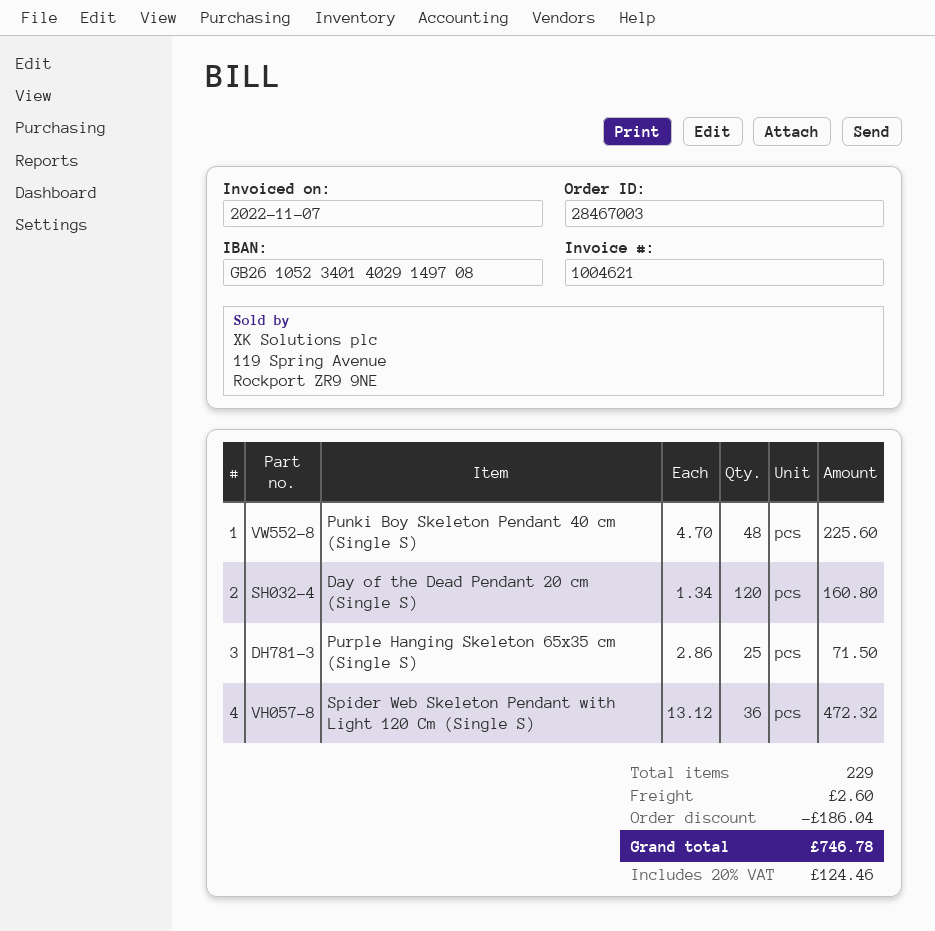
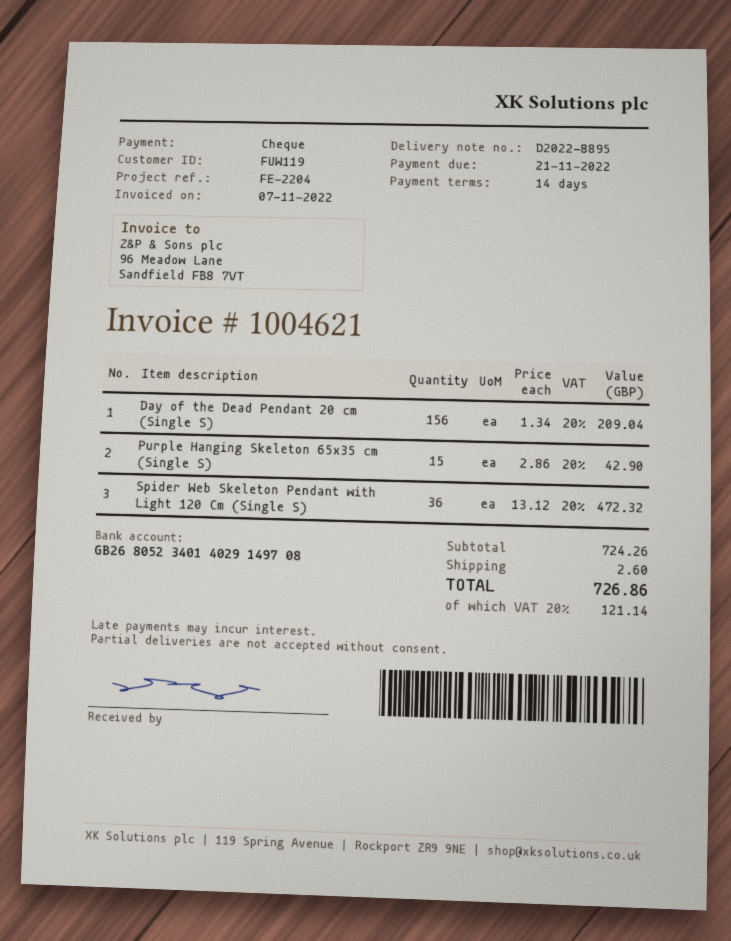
bank account: GB26105234014029149708 -> GB26805234014029149708
Punki Boy Skeleton Pendant 40 cm (Single S): 48 x 4.70 = 225.60 -> none
Day of the Dead Pendant 20 cm (Single S): 120 x 1.34 = 160.80 -> 156 x 1.34 = 209.04
Purple Hanging Skeleton 65x35 cm (Single S): 25 x 2.86 = 71.50 -> 15 x 2.86 = 42.90
discount: 186.04 -> none
tax: 20% = 124.46 -> 20% = 121.14
total: 746.78 -> 726.86

